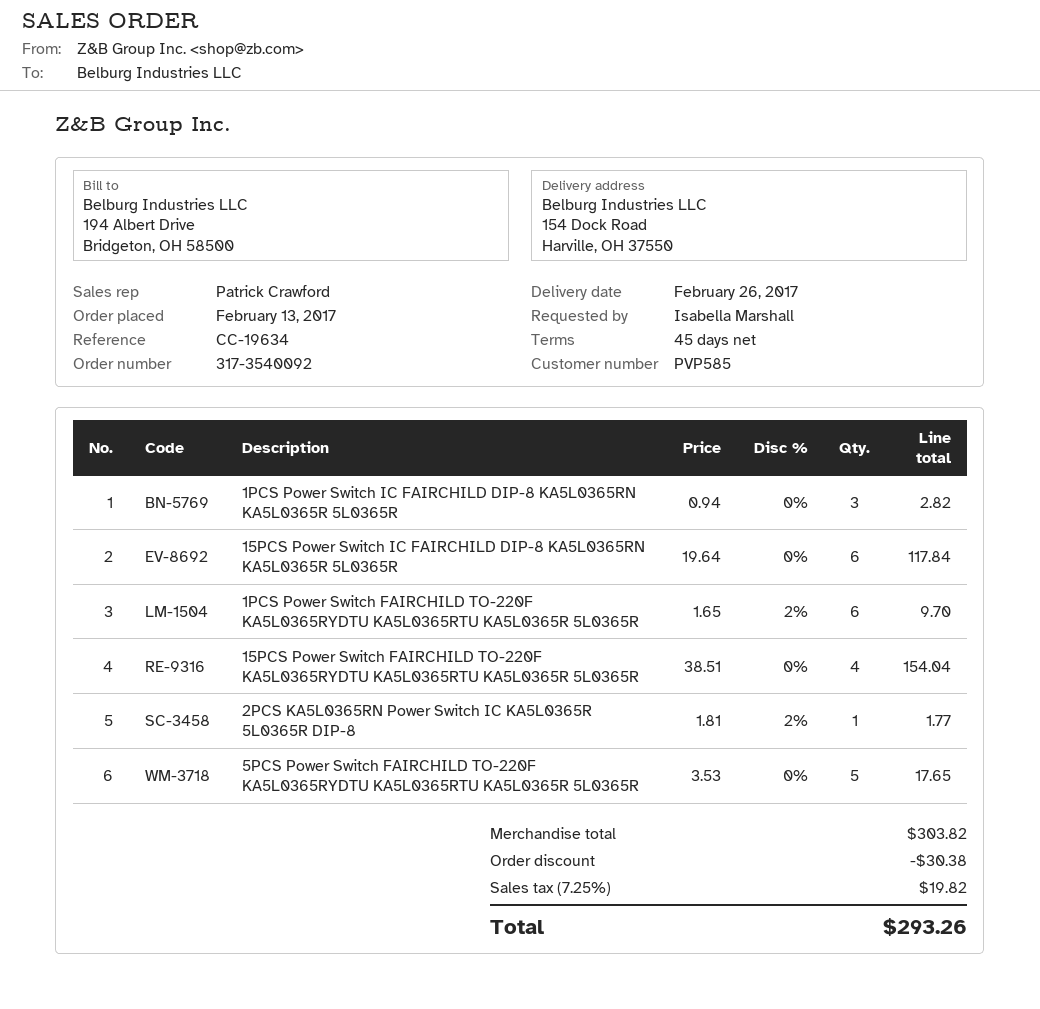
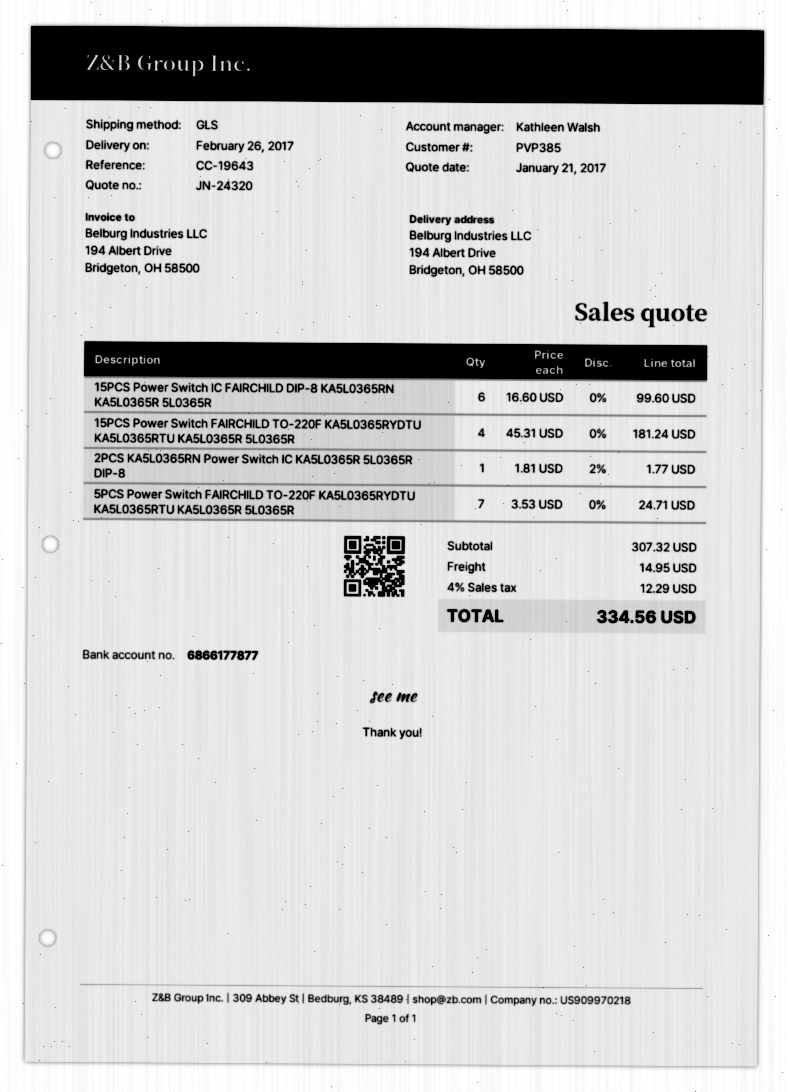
customer number: PVP585 -> PVP385
reference: CC-19634 -> CC-19643
sales rep: Patrick Crawford -> Kathleen Walsh
ship to: 154 Dock Road, Harville, OH 37550 -> 194 Albert Drive, Bridgeton, OH 58500
1PCS Power Switch IC FAIRCHILD DIP-8 KA5L0365RN KA5L0365R 5L0365R: 3 x 0.94 = 2.82 -> none
15PCS Power Switch IC FAIRCHILD DIP-8 KA5L0365RN KA5L0365R 5L0365R: 6 x 19.64 = 117.84 -> 6 x 16.60 = 99.60
1PCS Power Switch FAIRCHILD TO-220F KA5L0365RYDTU KA5L0365RTU KA5L0365R 5L0365R: 6 x 1.65 - 2% = 9.70 -> none
15PCS Power Switch FAIRCHILD TO-220F KA5L0365RYDTU KA5L0365RTU KA5L0365R 5L0365R: 4 x 38.51 = 154.04 -> 4 x 45.31 = 181.24
5PCS Power Switch FAIRCHILD TO-220F KA5L0365RYDTU KA5L0365RTU KA5L0365R 5L0365R: 5 x 3.53 = 17.65 -> 7 x 3.53 = 24.71
subtotal: 303.82 -> 307.32
discount: 30.38 -> none
shipping: none -> 14.95
tax: 7.25% = 19.82 -> 4% = 12.29
total: 293.26 -> 334.56

